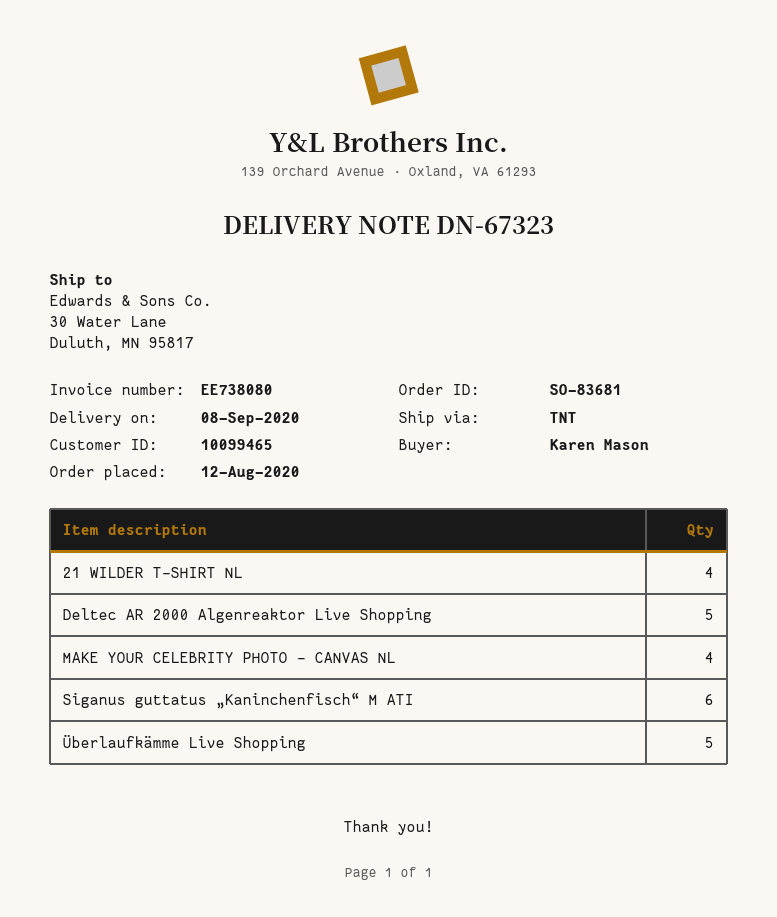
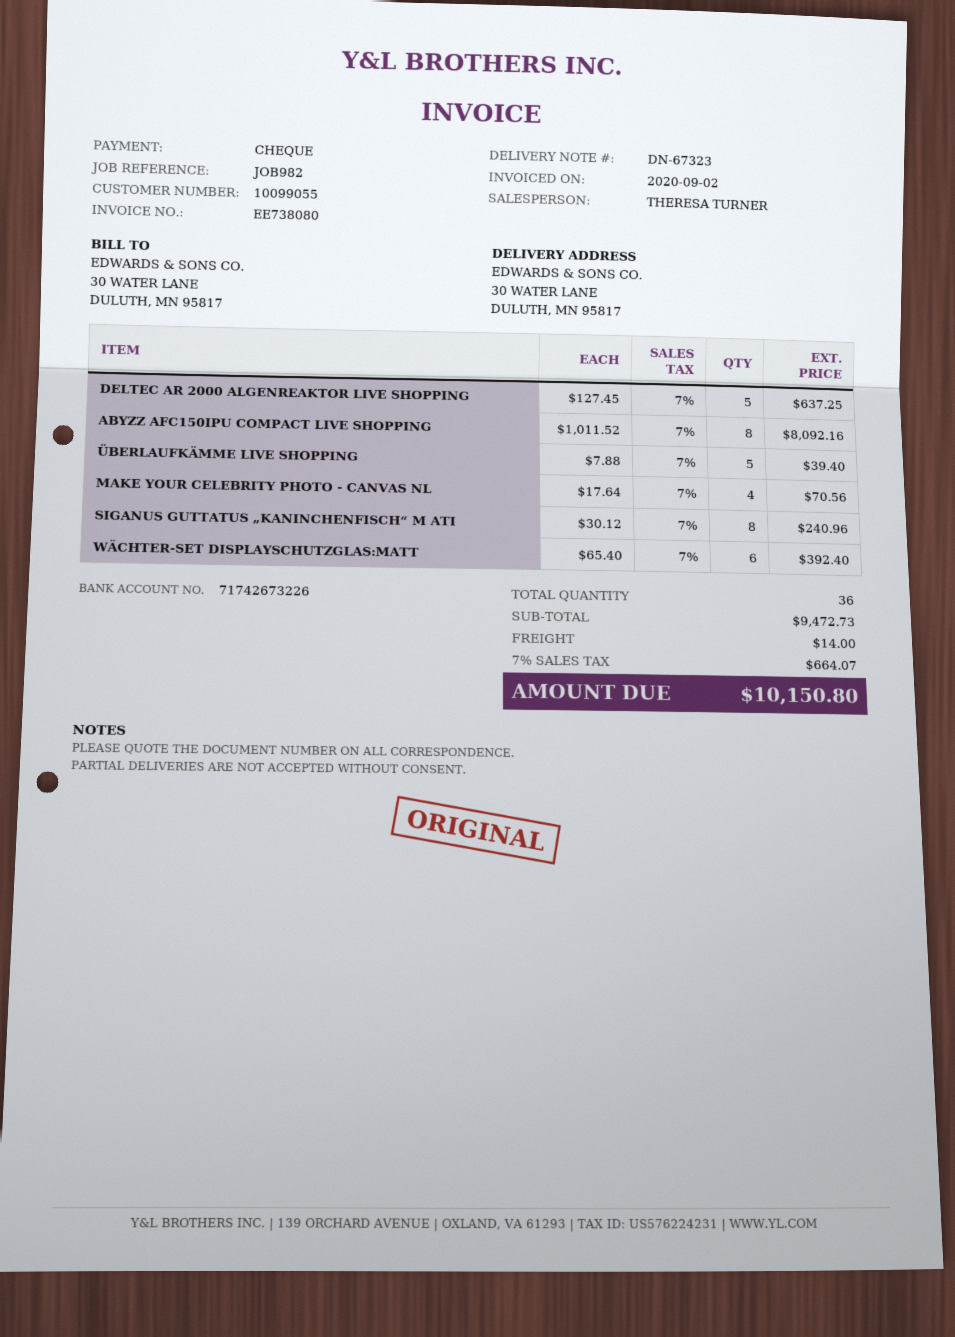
customer number: 10099465 -> 10099055
21 WILDER T-SHIRT NL: 4 -> none
Siganus guttatus „Kaninchenfisch“ M ATI: 6 -> 8
ABYZZ AFC150IPU COMPACT LIVE SHOPPING: none -> 8
WÄCHTER-SET DISPLAYSCHUTZGLAS:MATT: none -> 6

